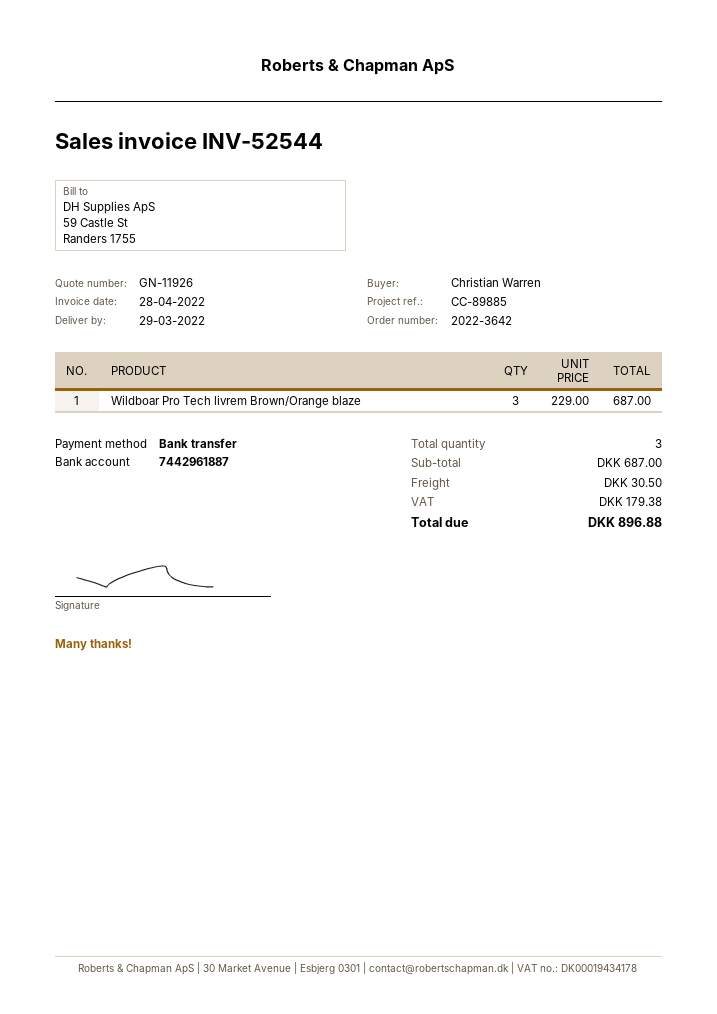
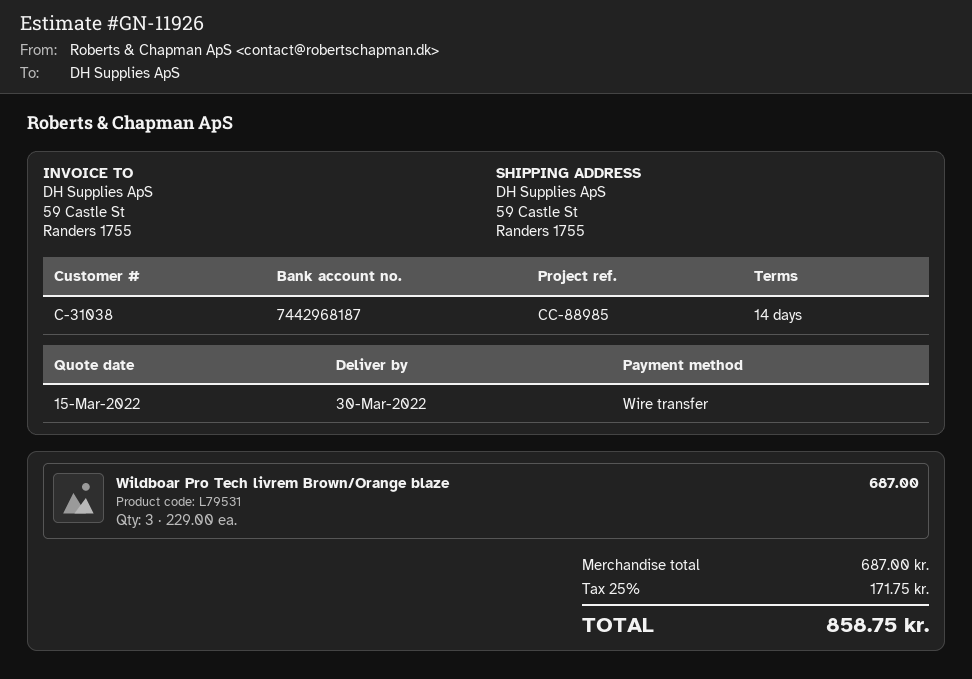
delivery date: 2022-03-29 -> 2022-03-30
reference: CC-89885 -> CC-88985
bank account: 7442961887 -> 7442968187
shipping: 30.50 -> none
tax: 179.38 -> 171.75
total: 896.88 -> 858.75

